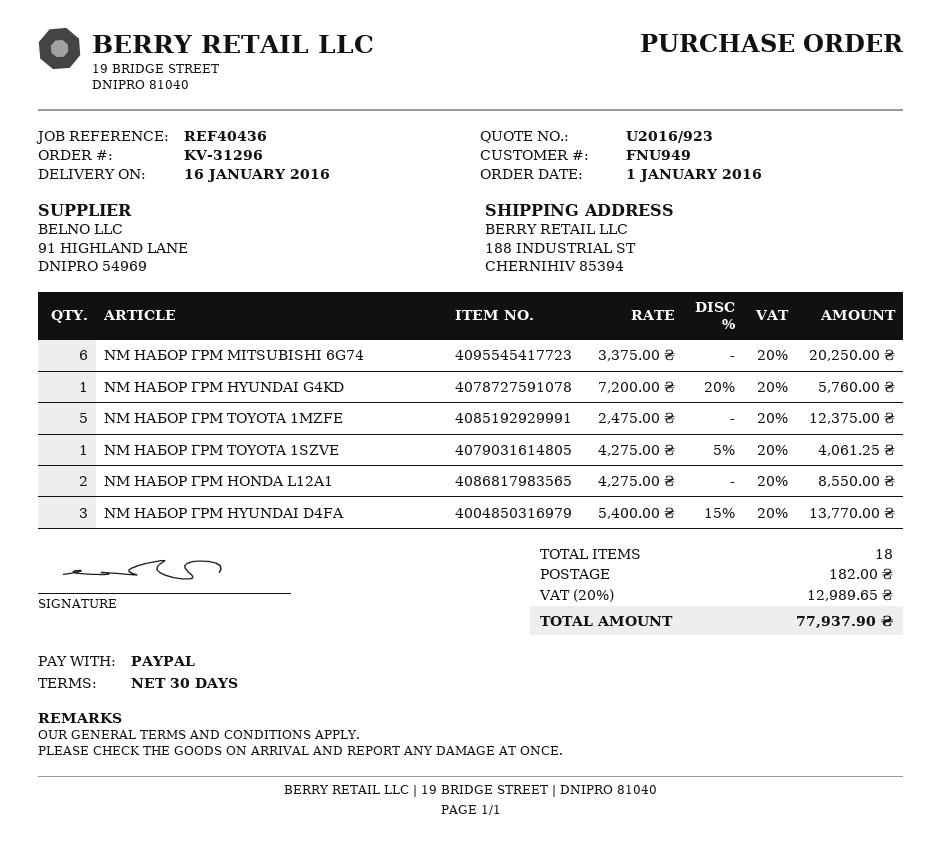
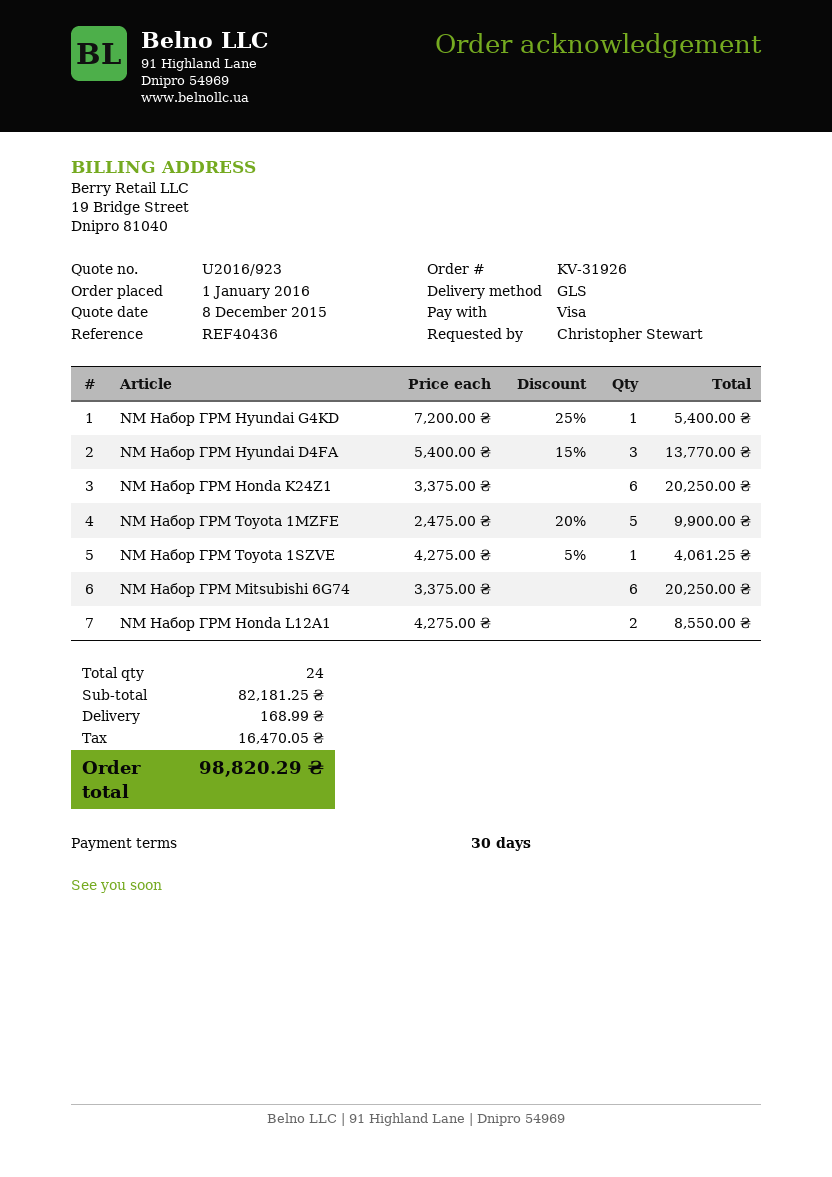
order number: KV-31296 -> KV-31926
payment method: PayPal -> Visa
NM НАБОР ГРМ HYUNDAI G4KD: 1 x 7200.00 - 20% = 5760.00 -> 1 x 7200.00 - 25% = 5400.00
NM НАБОР ГРМ TOYOTA 1MZFE: 5 x 2475.00 = 12375.00 -> 5 x 2475.00 - 20% = 9900.00
NM Набор ГРМ Honda K24Z1: none -> 6 x 3375.00 = 20250.00
total quantity: 18 -> 24
shipping: 182.00 -> 168.99
tax: 12989.65 -> 16470.05
total: 77937.90 -> 98820.29

